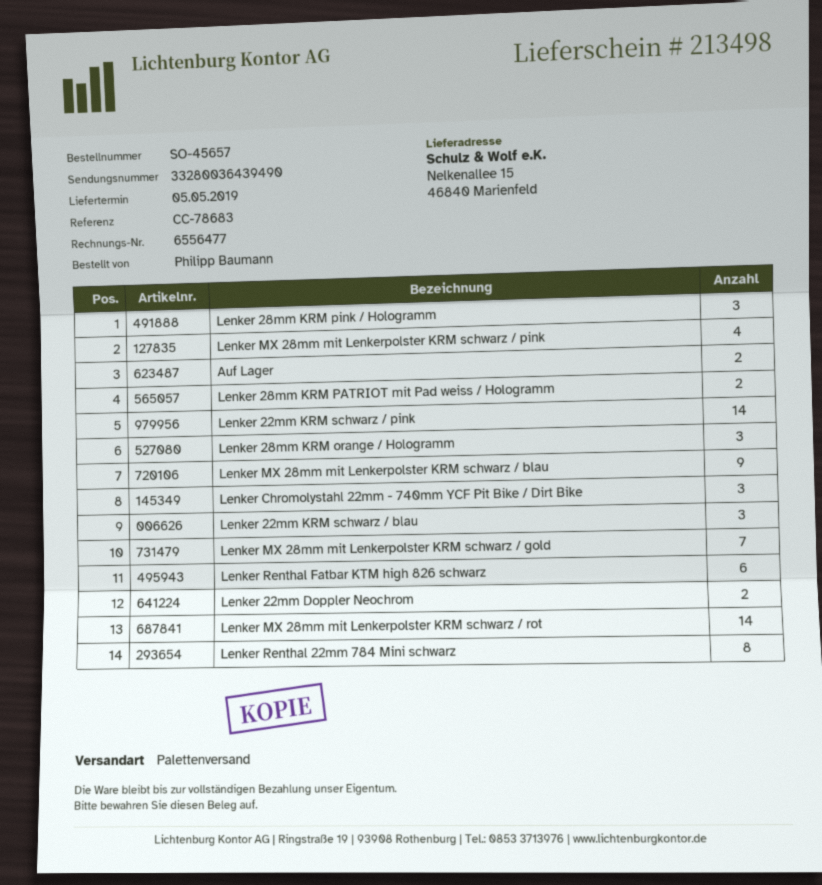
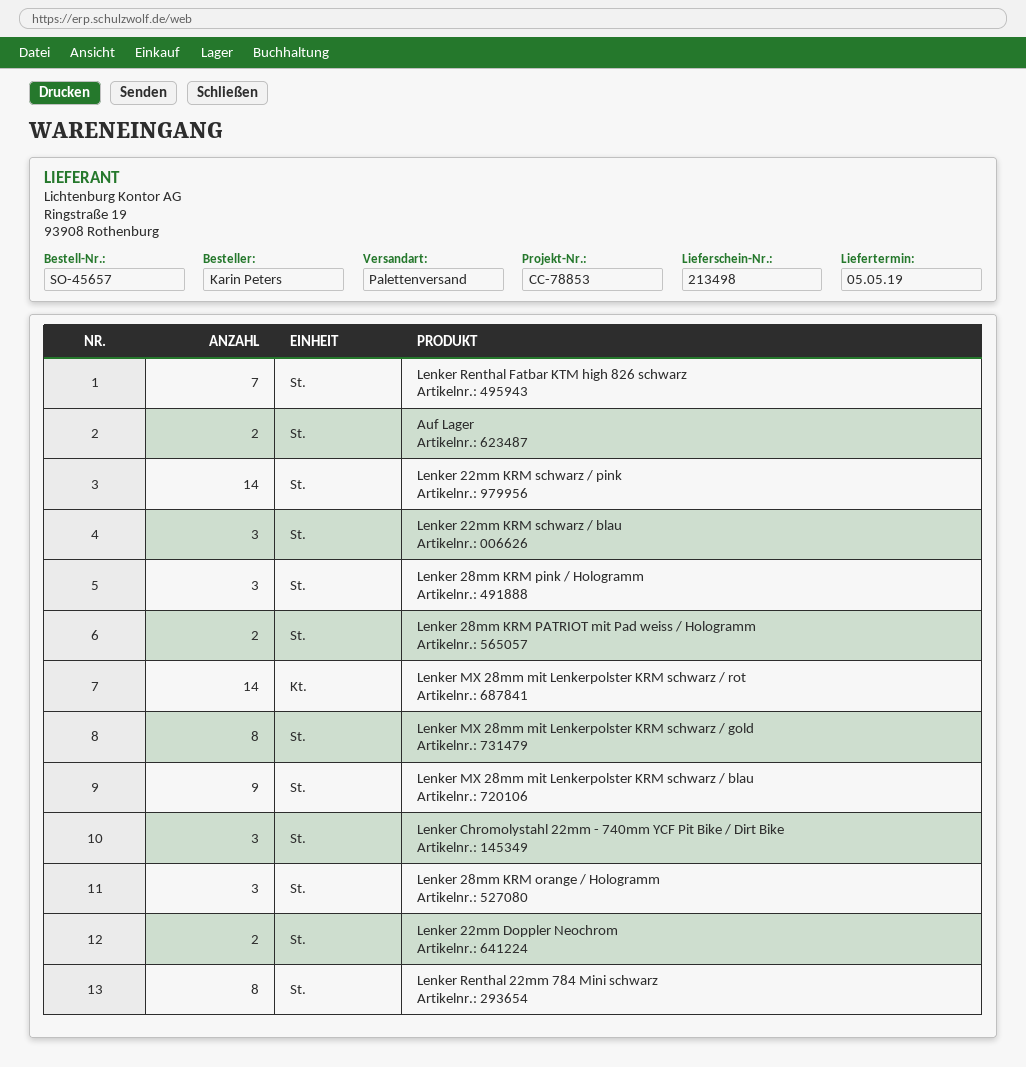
reference: CC-78683 -> CC-78853
ordered by: Philipp Baumann -> Karin Peters
Lenker MX 28mm mit Lenkerpolster KRM schwarz / pink: 4 -> none
Lenker MX 28mm mit Lenkerpolster KRM schwarz / gold: 7 -> 8
Lenker Renthal Fatbar KTM high 826 schwarz: 6 -> 7

